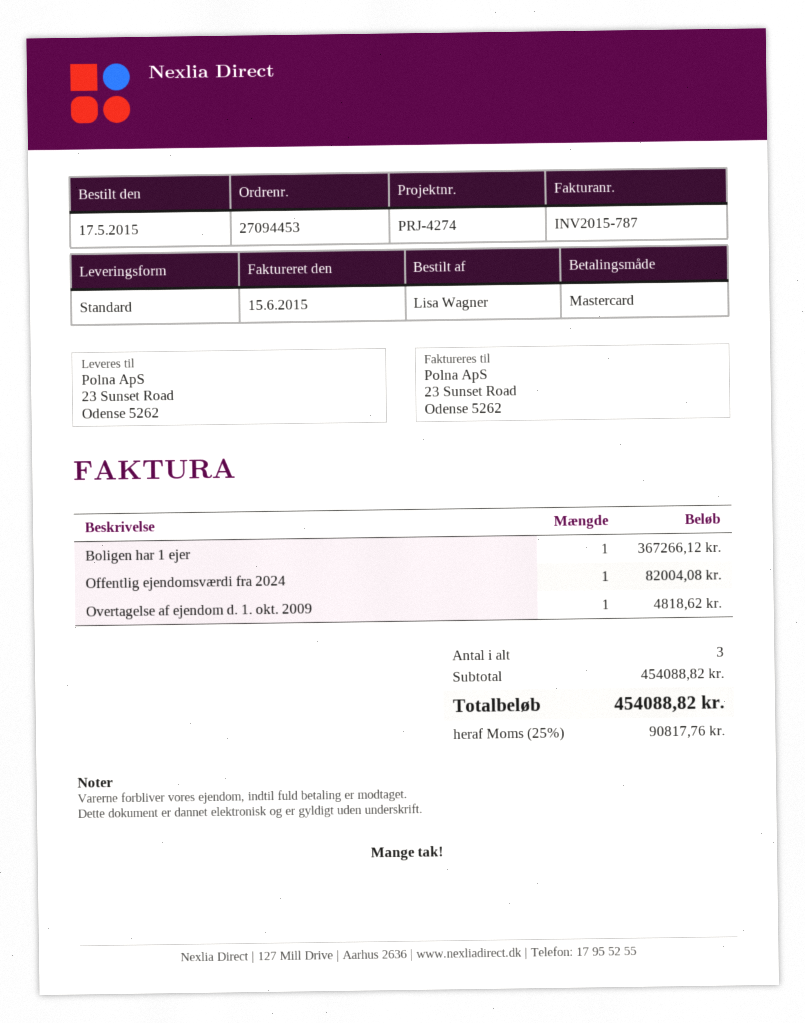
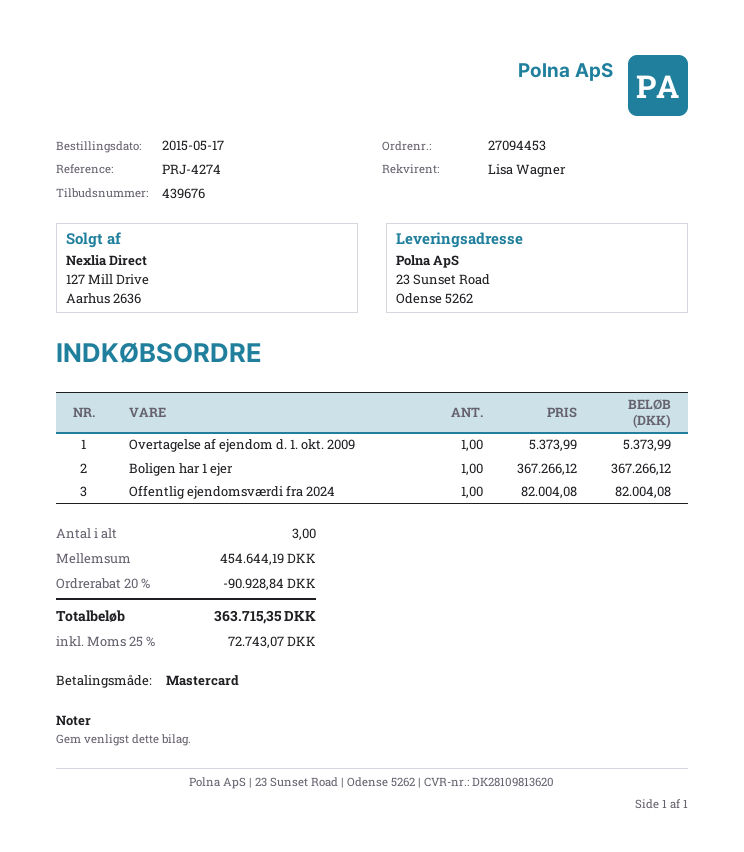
Overtagelse af ejendom d. 1. okt. 2009: 1 for 4818.62 -> 1 for 5373.99
subtotal: 454088.82 -> 454644.19
discount: none -> 20% = 90928.84
tax: 25% = 90817.76 -> 25% = 72743.07
total: 454088.82 -> 363715.35

